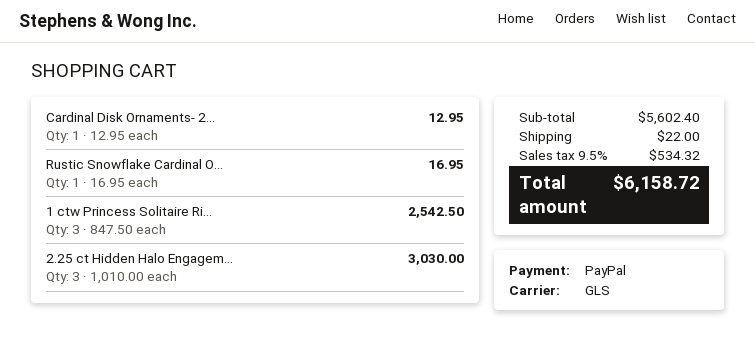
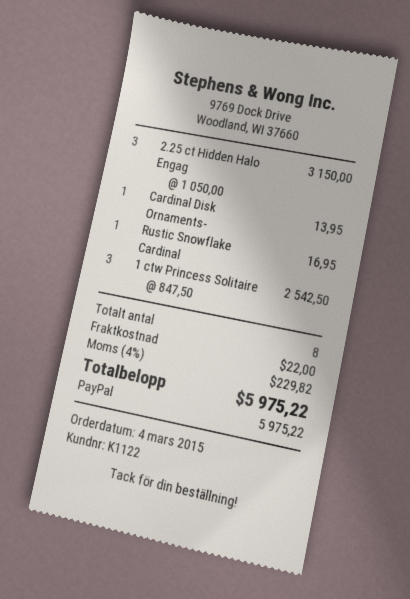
Cardinal Disk Ornaments- 2...: 1 x 12.95 = 12.95 -> 1 x 13.95 = 13.95
2.25 ct Hidden Halo Engagem...: 3 x 1010.00 = 3030.00 -> 3 x 1050.00 = 3150.00
tax: 9.5% = 534.32 -> 4% = 229.82
total: 6158.72 -> 5975.22

